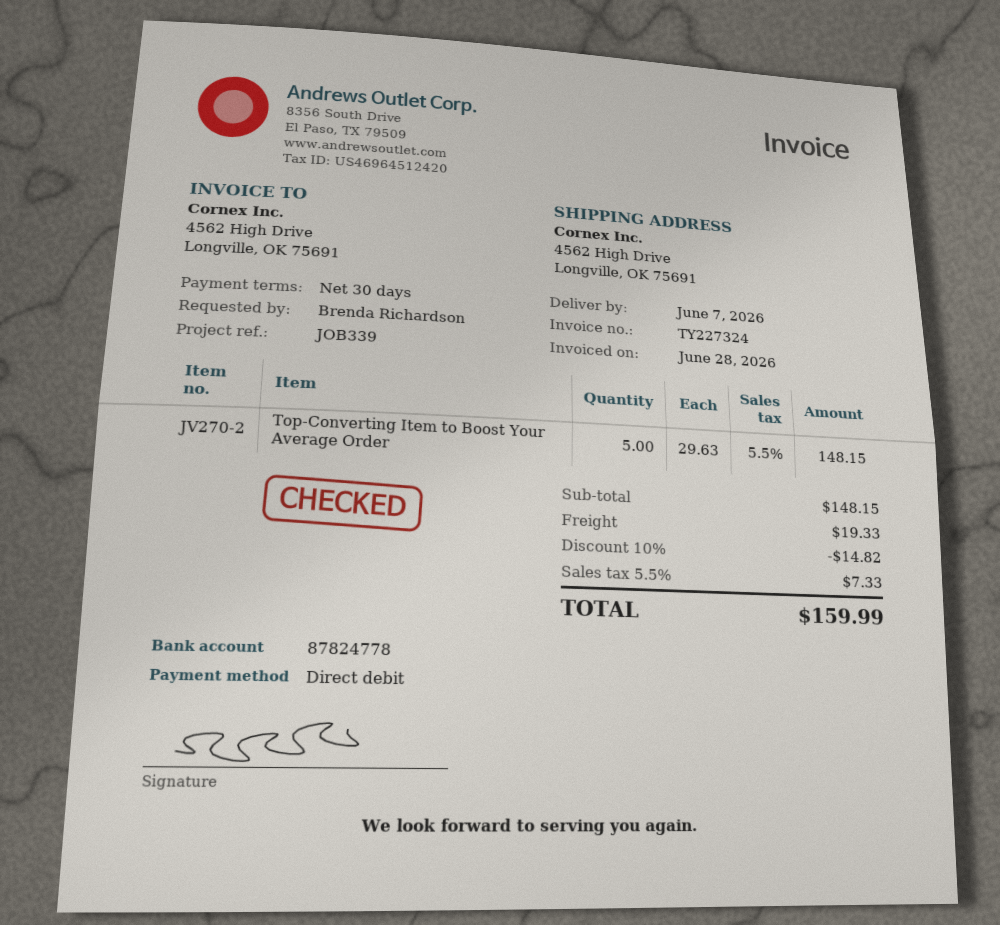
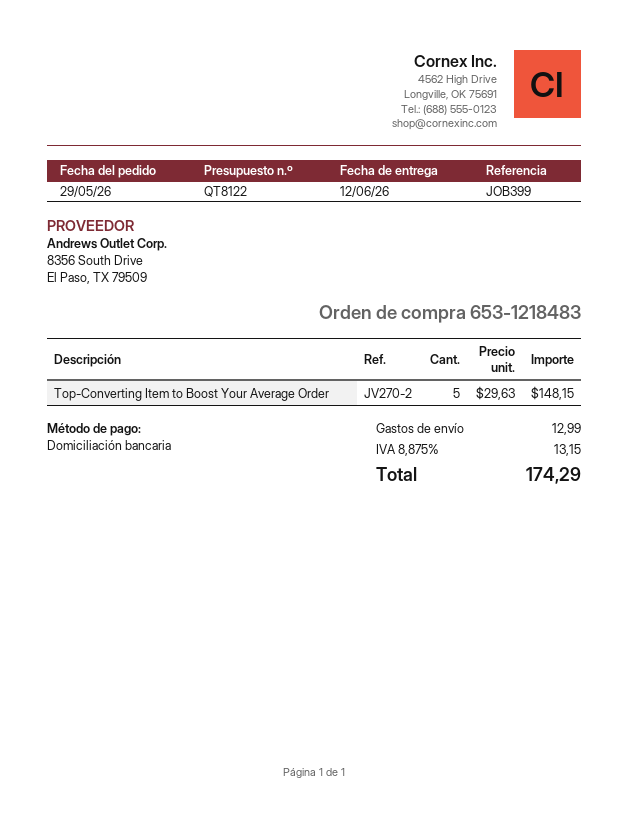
delivery date: 2026-06-07 -> 2026-06-12
reference: JOB339 -> JOB399
discount: 10% = 14.82 -> none
shipping: 19.33 -> 12.99
tax: 5.5% = 7.33 -> 8.875% = 13.15
total: 159.99 -> 174.29

